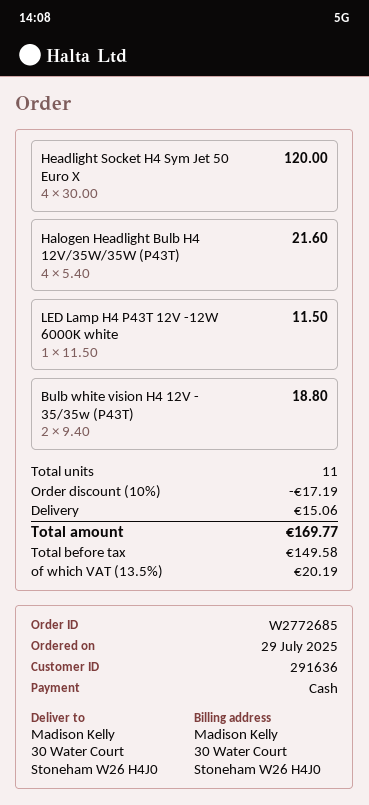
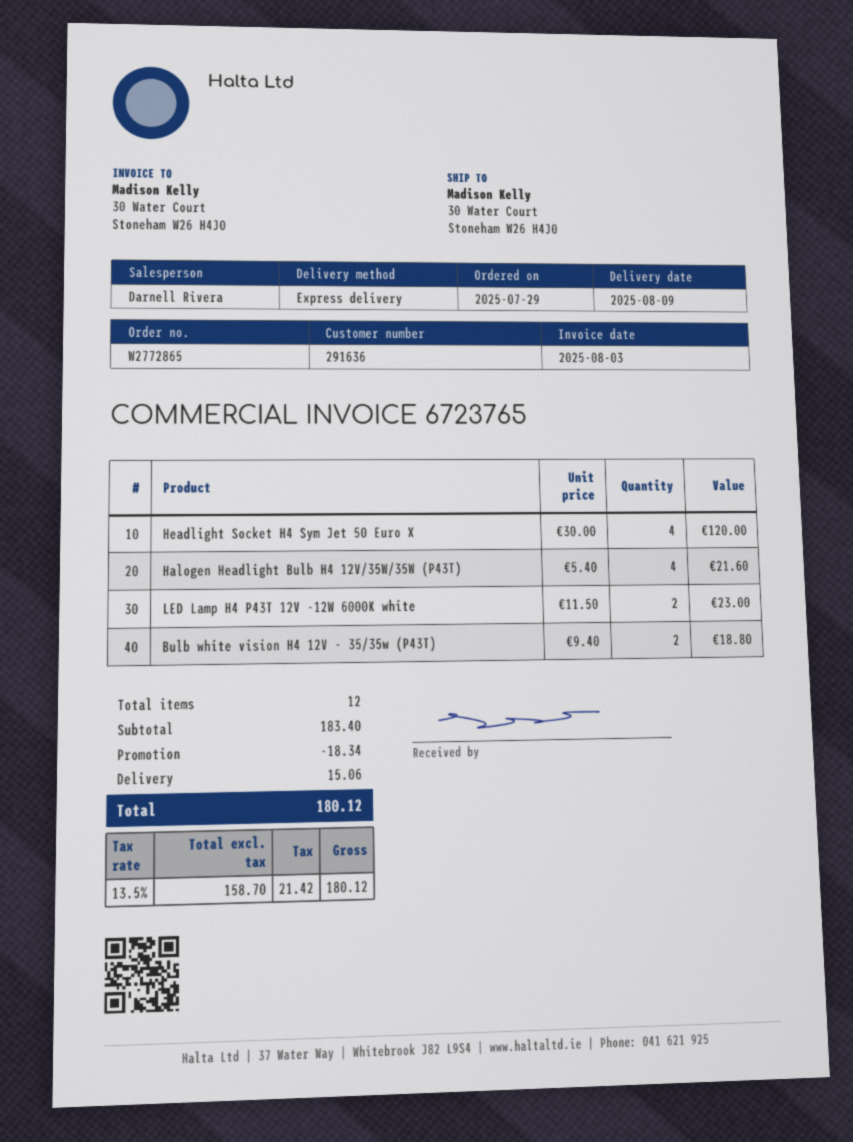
order number: W2772685 -> W2772865
LED Lamp H4 P43T 12V -12W 6000K white: 1 x 11.50 = 11.50 -> 2 x 11.50 = 23.00
total quantity: 11 -> 12
discount: 17.19 -> 18.34
net: 149.58 -> 158.70
tax: 13.5% = 20.19 -> 13.5% = 21.42
total: 169.77 -> 180.12

